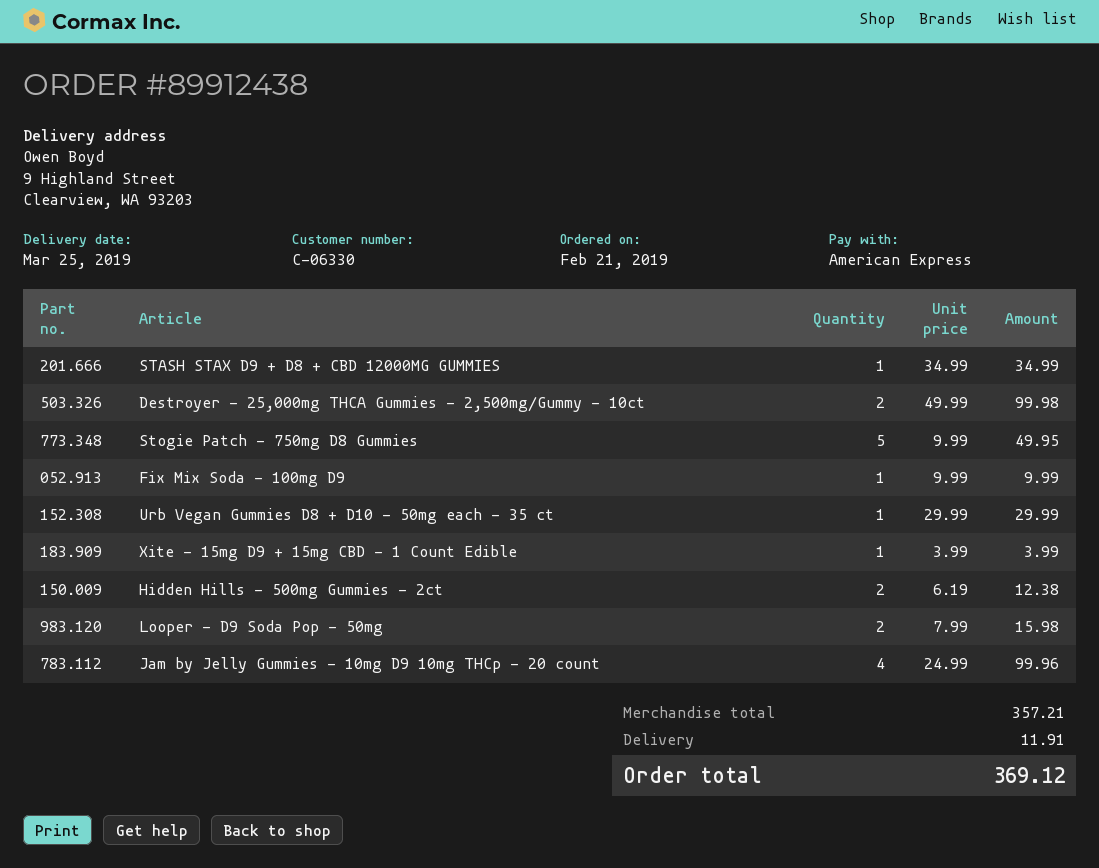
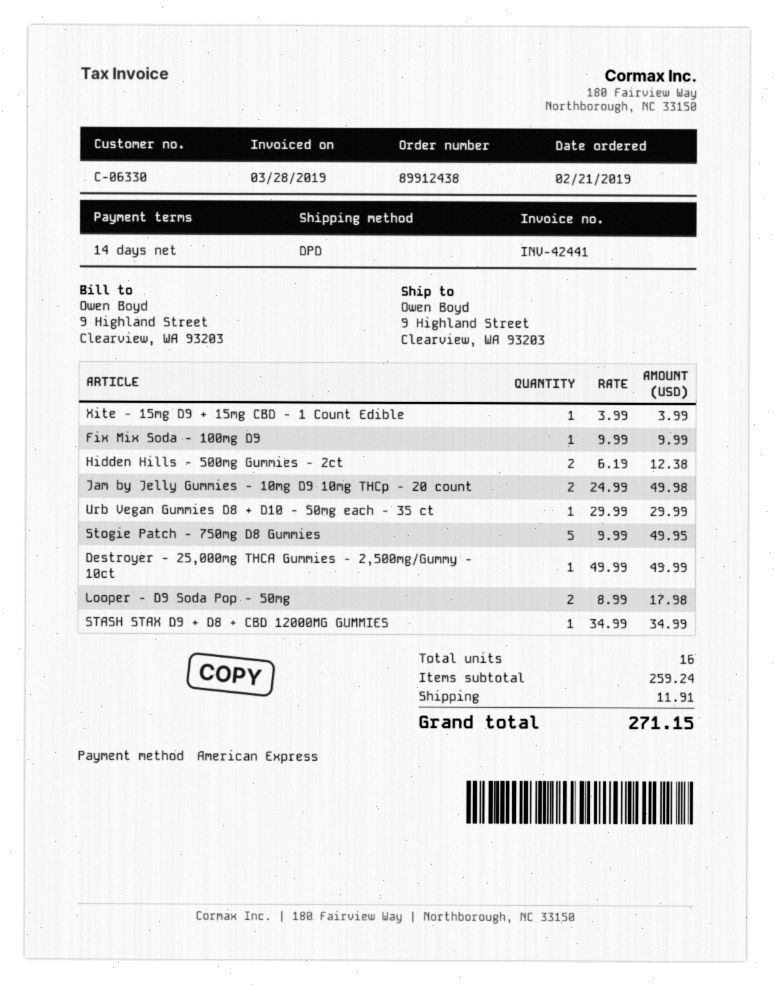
Destroyer - 25,000mg THCA Gummies - 2,500mg/Gummy - 10ct: 2 x 49.99 = 99.98 -> 1 x 49.99 = 49.99
Looper - D9 Soda Pop - 50mg: 2 x 7.99 = 15.98 -> 2 x 8.99 = 17.98
Jam by Jelly Gummies - 10mg D9 10mg THCp - 20 count: 4 x 24.99 = 99.96 -> 2 x 24.99 = 49.98
subtotal: 357.21 -> 259.24
total: 369.12 -> 271.15

